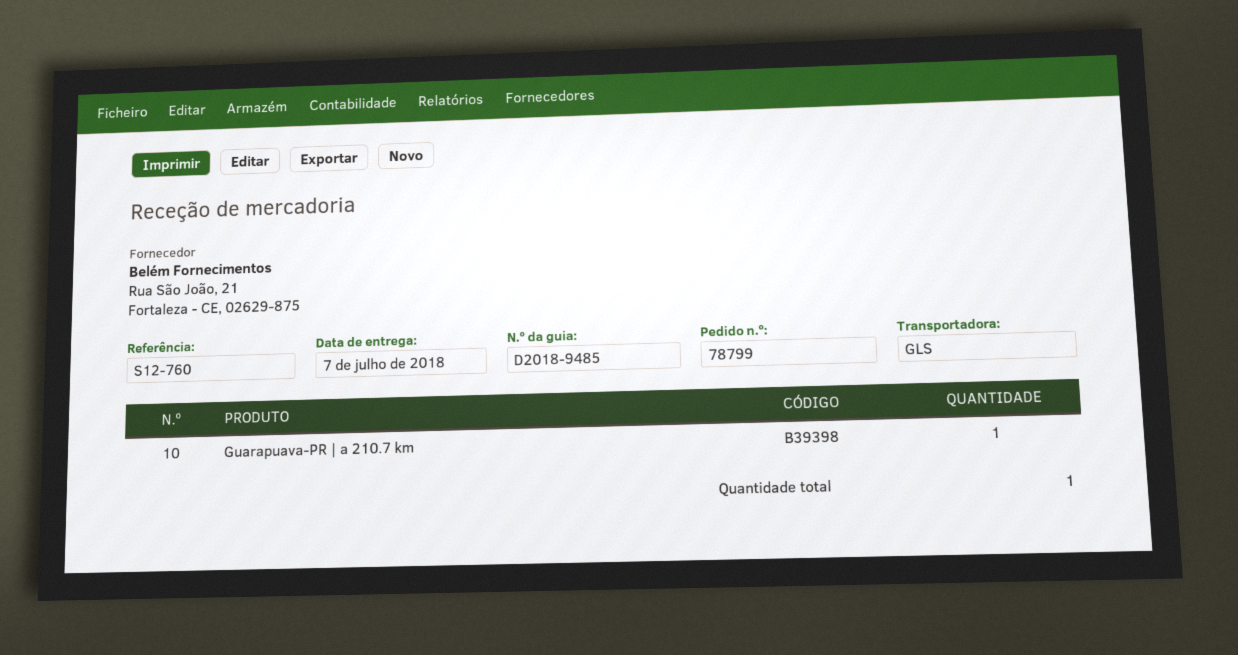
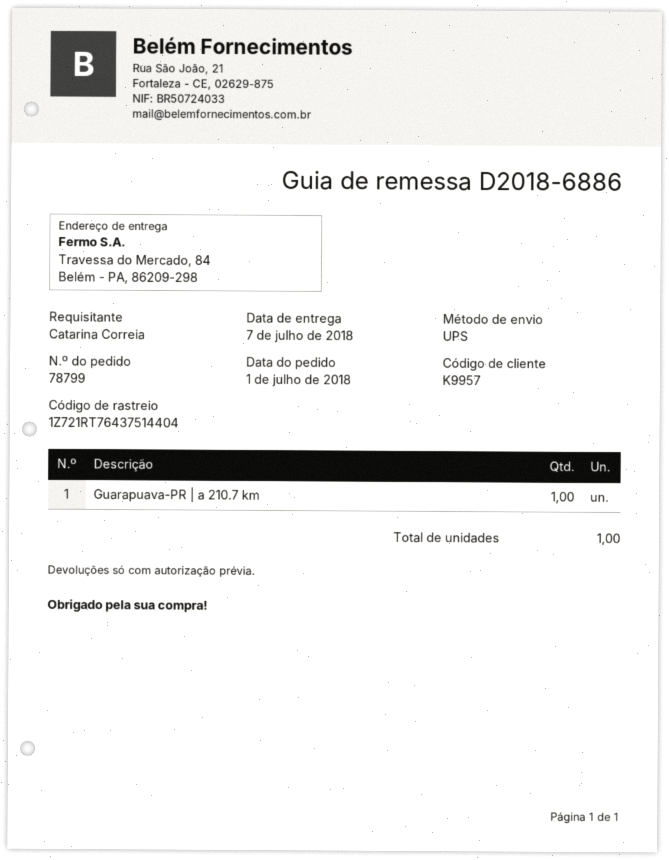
delivery note number: D2018-9485 -> D2018-6886
shipping method: GLS -> UPS

